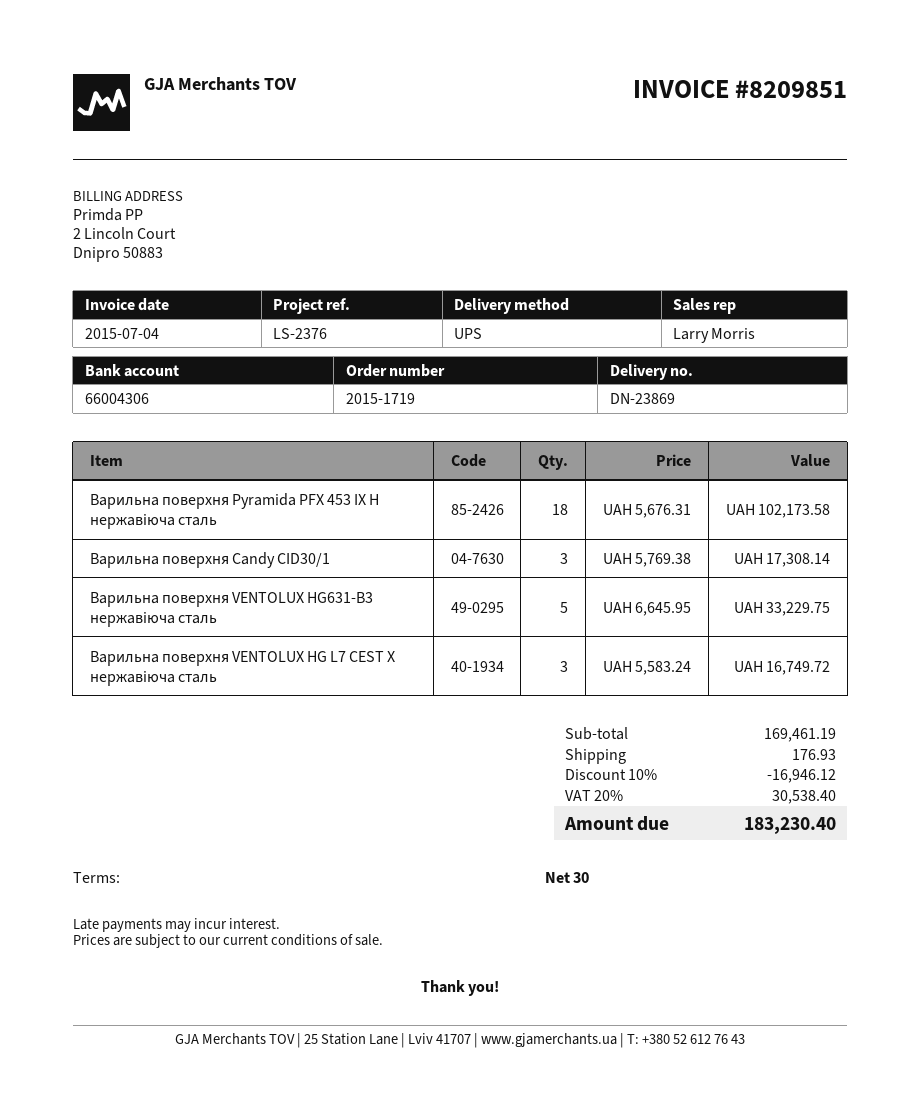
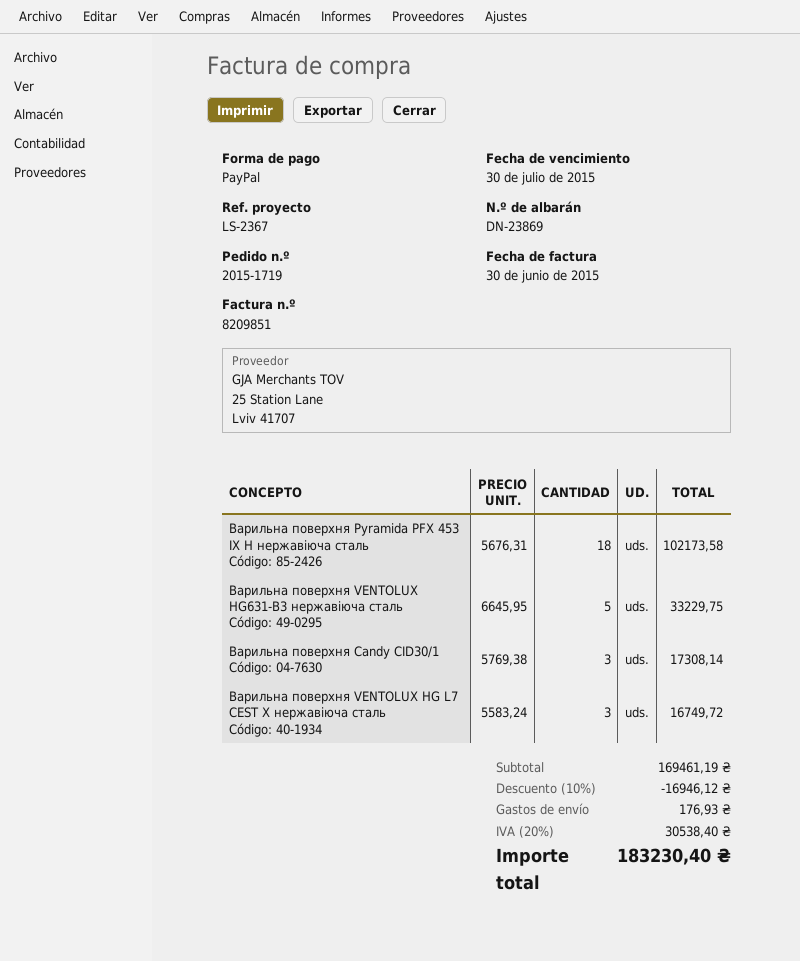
invoice date: 2015-07-04 -> 2015-06-30
reference: LS-2376 -> LS-2367

